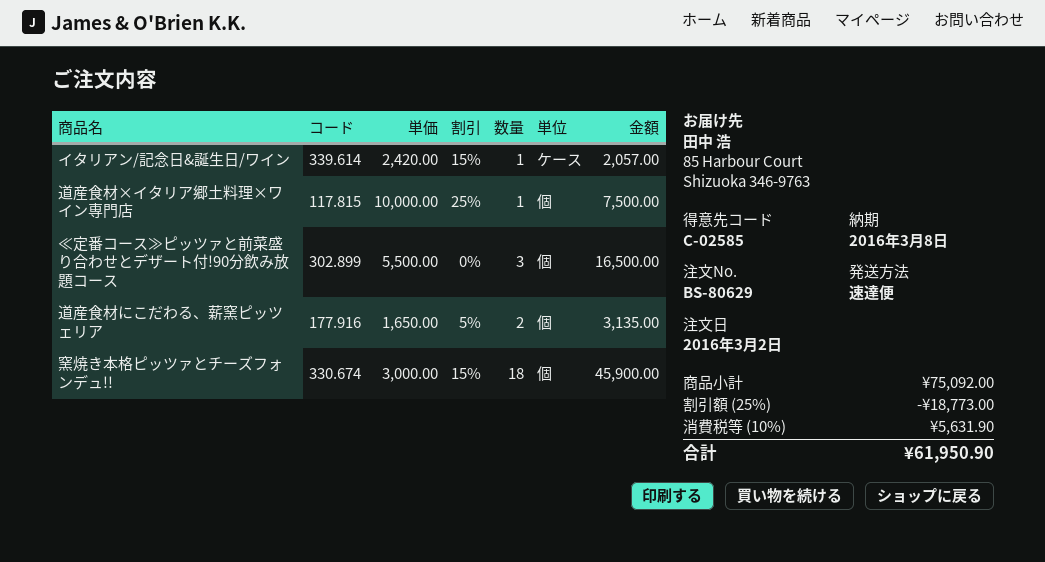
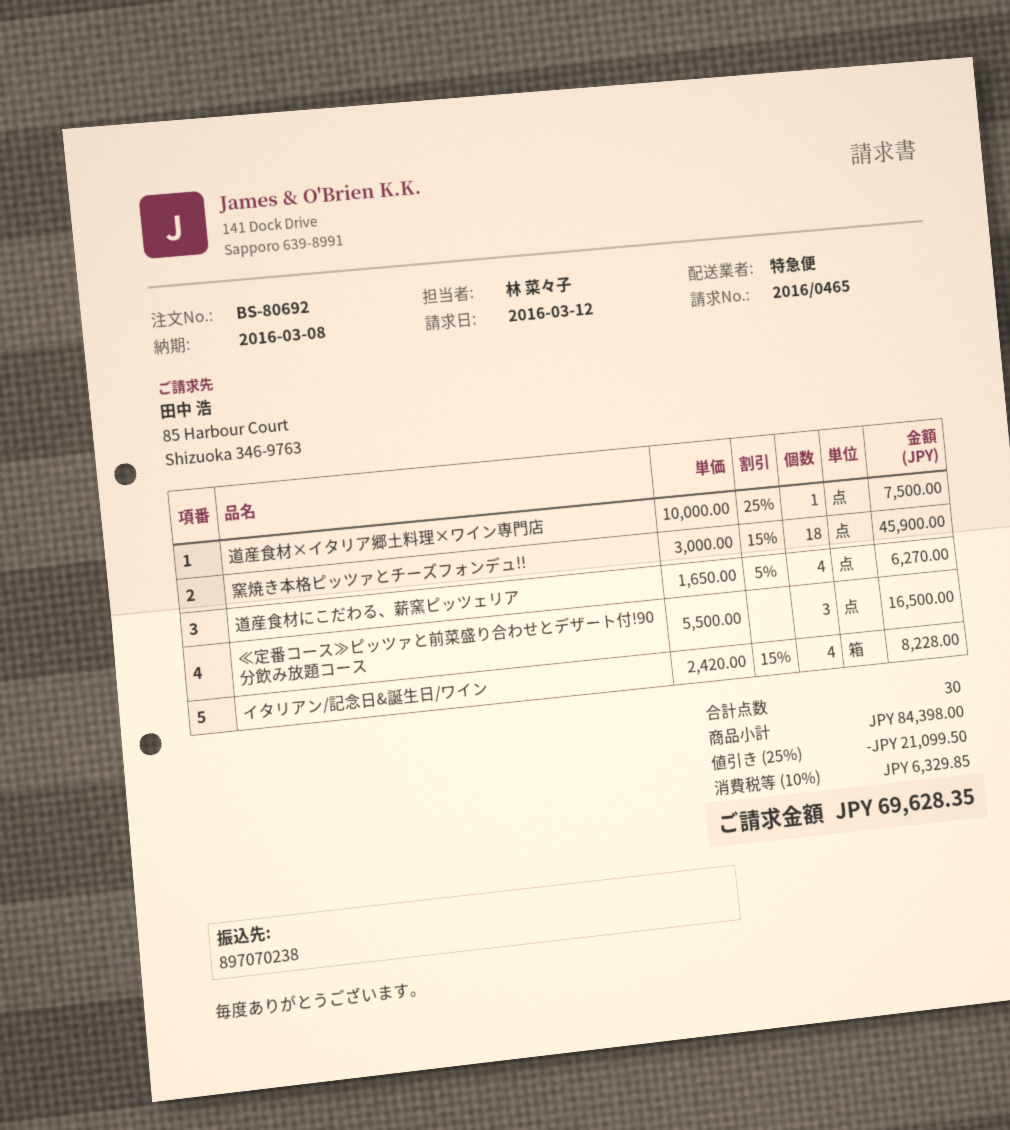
order number: BS-80629 -> BS-80692
イタリアン/記念日&誕生日/ワイン: 1 x 2420.00 - 15% = 2057.00 -> 4 x 2420.00 - 15% = 8228.00
道産食材にこだわる、薪窯ピッツェリア: 2 x 1650.00 - 5% = 3135.00 -> 4 x 1650.00 - 5% = 6270.00
subtotal: 75092.00 -> 84398.00
discount: 25% = 18773.00 -> 25% = 21099.50
tax: 10% = 5631.90 -> 10% = 6329.85
total: 61950.90 -> 69628.35

